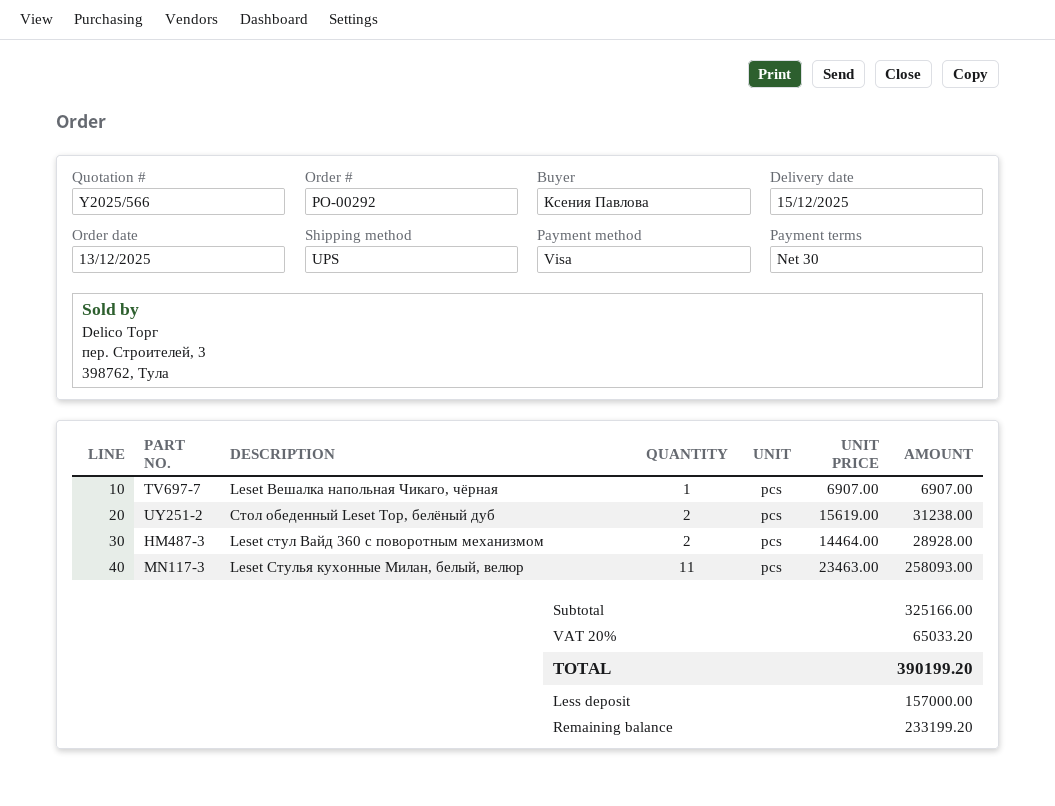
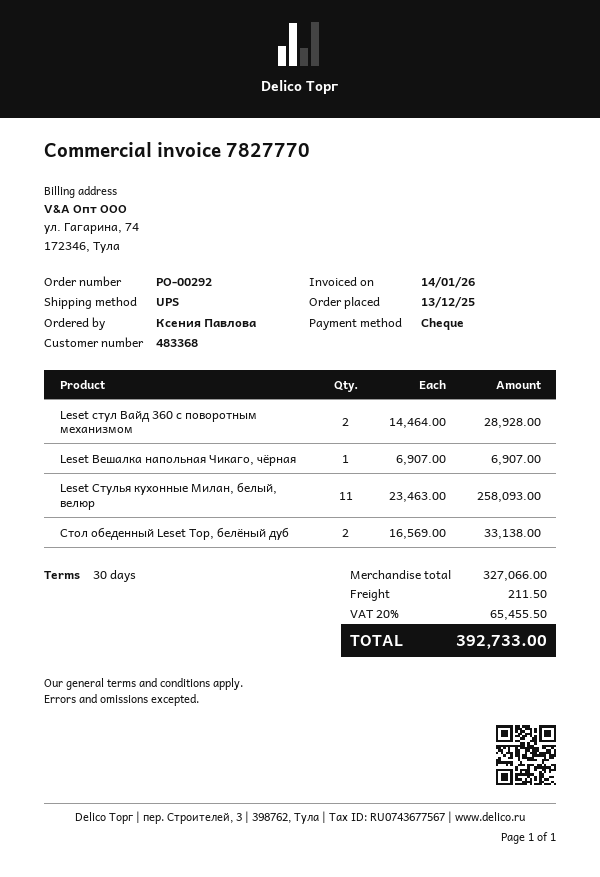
payment method: Visa -> cheque
Стол обеденный Leset Тор, белёный дуб: 2 x 15619.00 = 31238.00 -> 2 x 16569.00 = 33138.00
subtotal: 325166.00 -> 327066.00
shipping: none -> 211.50
tax: 20% = 65033.20 -> 20% = 65455.50
total: 390199.20 -> 392733.00

